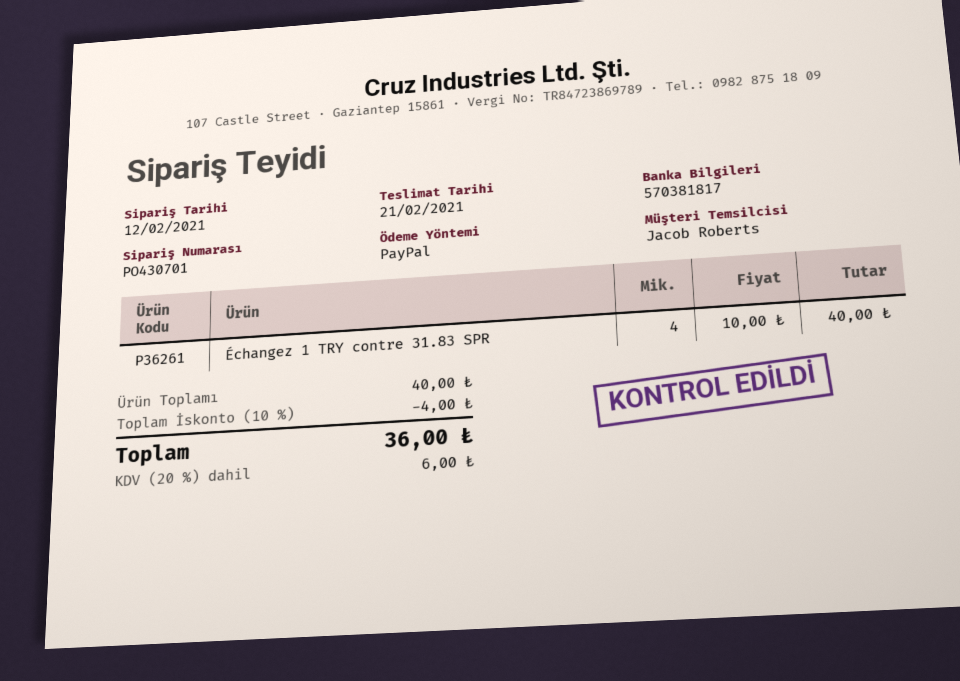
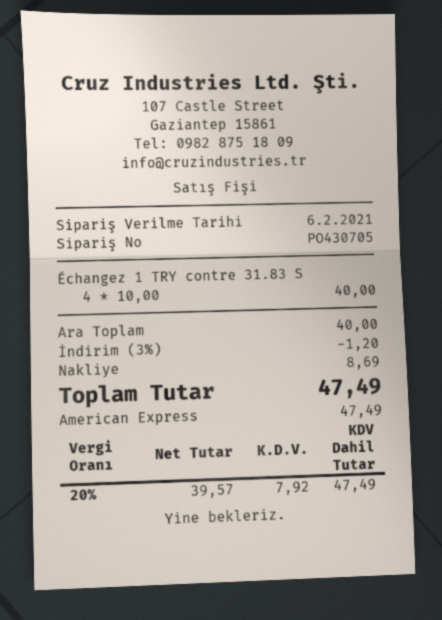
order number: PO430701 -> PO430705
order date: 2021-02-12 -> 2021-02-06
payment method: PayPal -> American Express
discount: 10% = 4.00 -> 3% = 1.20
shipping: none -> 8.69
tax: 20% = 6.00 -> 20% = 7.92
total: 36.00 -> 47.49

